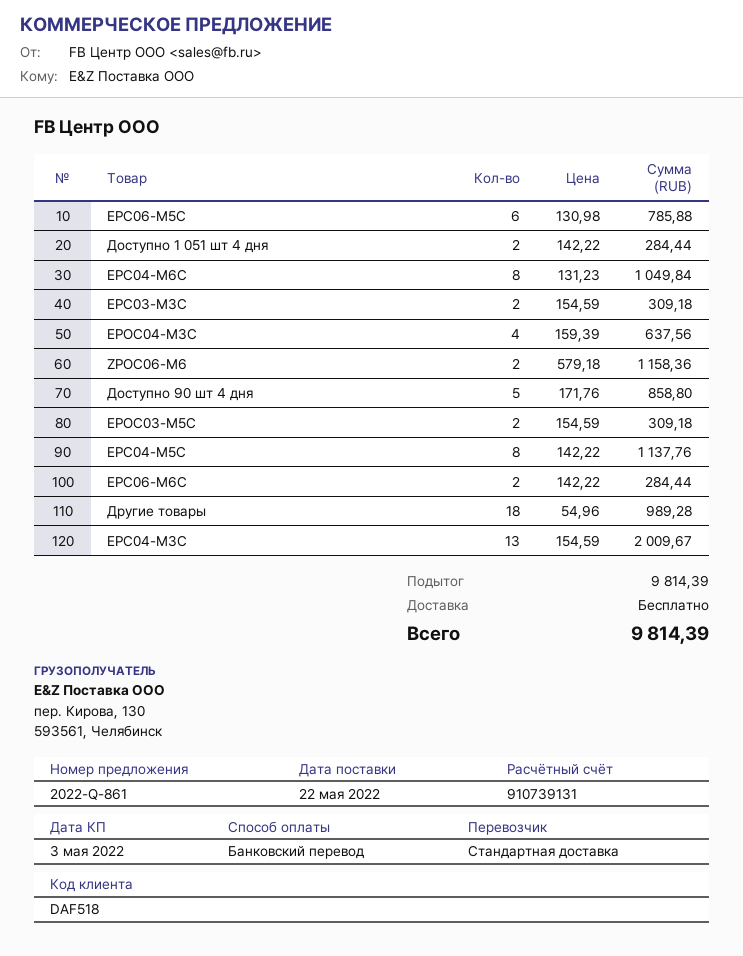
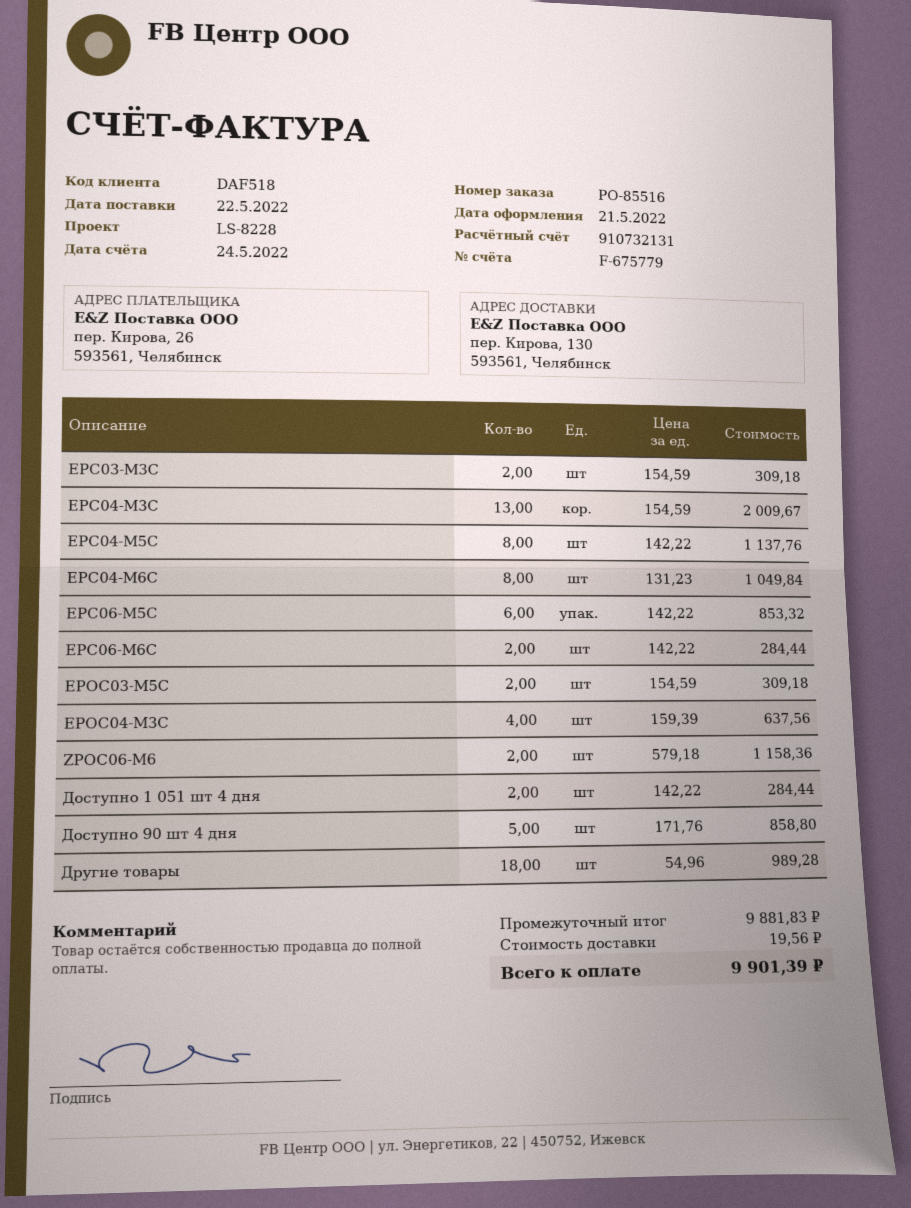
bank account: 910739131 -> 910732131
EPC06-M5C: 6 x 130.98 = 785.88 -> 6 x 142.22 = 853.32
subtotal: 9814.39 -> 9881.83
shipping: 0.00 -> 19.56
total: 9814.39 -> 9901.39

